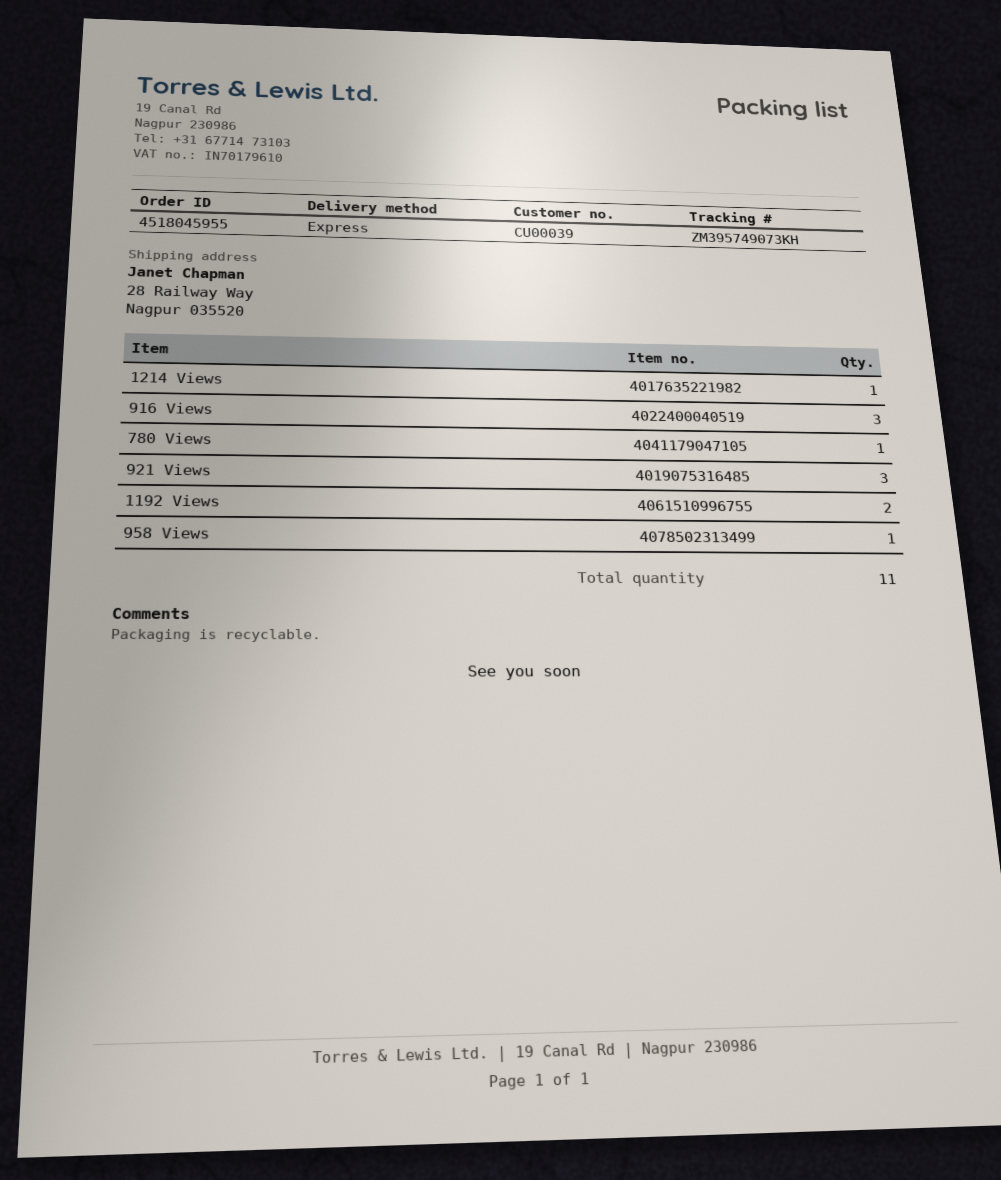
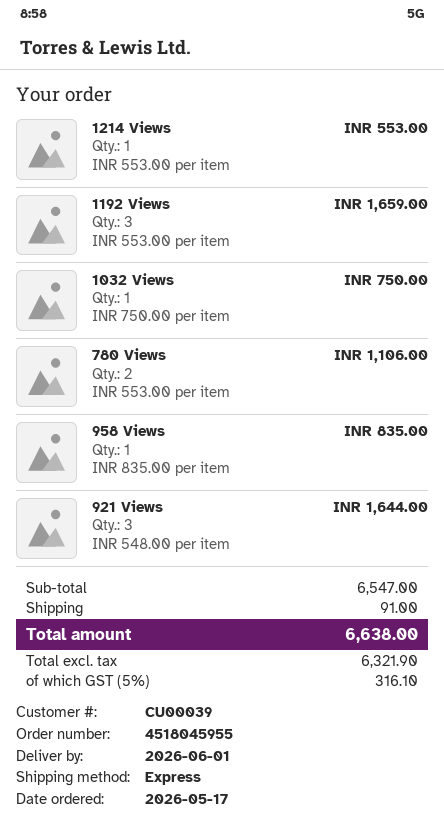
916 Views: 3 -> none
780 Views: 1 -> 2
1192 Views: 2 -> 3
1032 Views: none -> 1

